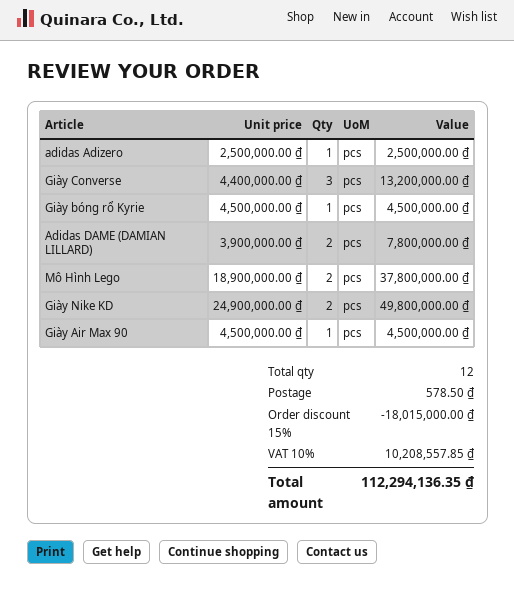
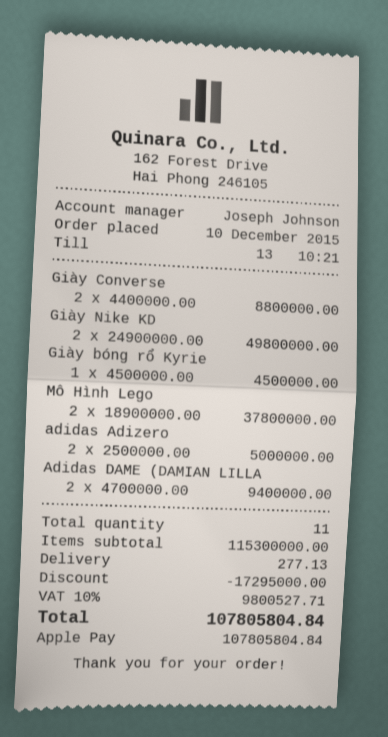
adidas Adizero: 1 x 2500000.00 = 2500000.00 -> 2 x 2500000.00 = 5000000.00
Giày Converse: 3 x 4400000.00 = 13200000.00 -> 2 x 4400000.00 = 8800000.00
Adidas DAME (DAMIAN LILLARD): 2 x 3900000.00 = 7800000.00 -> 2 x 4700000.00 = 9400000.00
Giày Air Max 90: 1 x 4500000.00 = 4500000.00 -> none
total quantity: 12 -> 11
discount: 18015000.00 -> 17295000.00
shipping: 578.50 -> 277.13
tax: 10% = 10208557.85 -> 10% = 9800527.71
total: 112294136.35 -> 107805804.84

